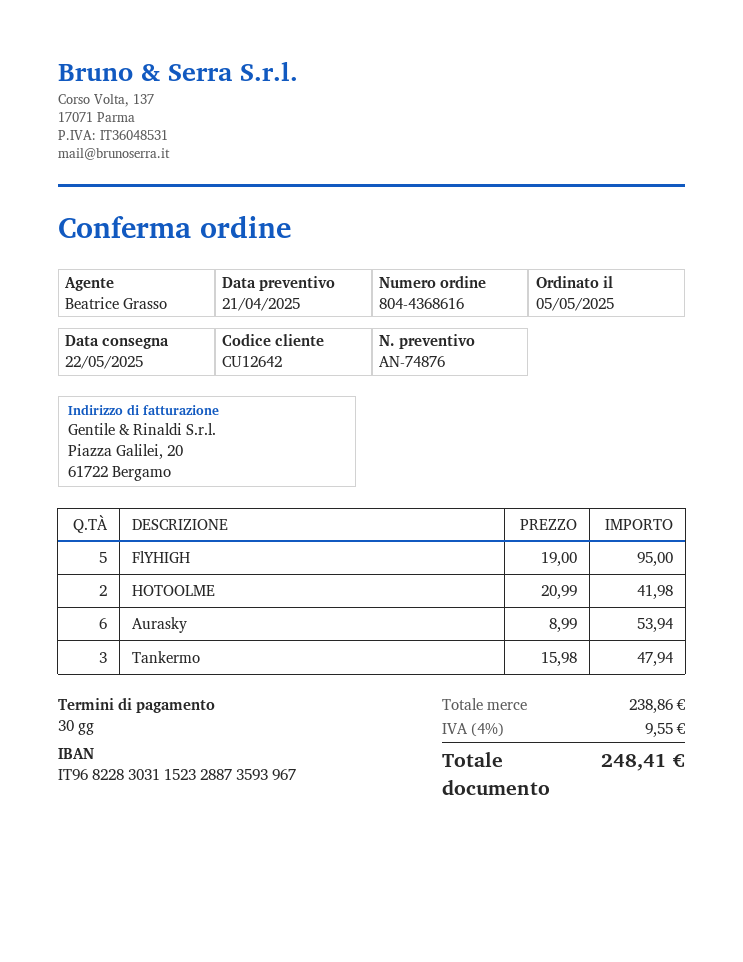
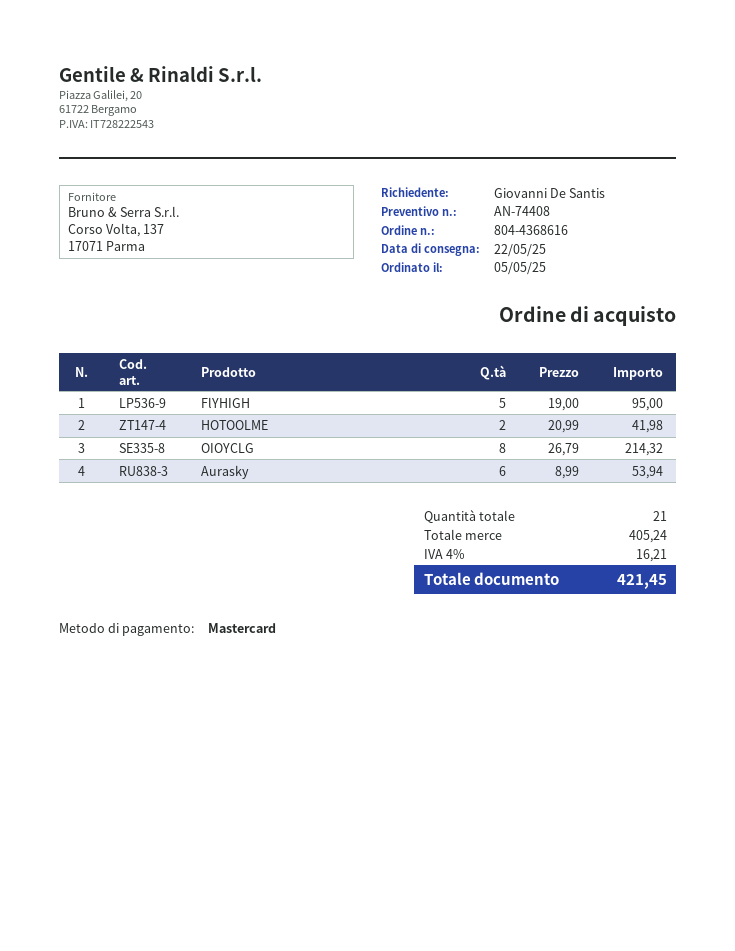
quote number: AN-74876 -> AN-74408
Tankermo: 3 x 15.98 = 47.94 -> none
OIOYCLG: none -> 8 x 26.79 = 214.32
subtotal: 238.86 -> 405.24
tax: 4% = 9.55 -> 4% = 16.21
total: 248.41 -> 421.45

